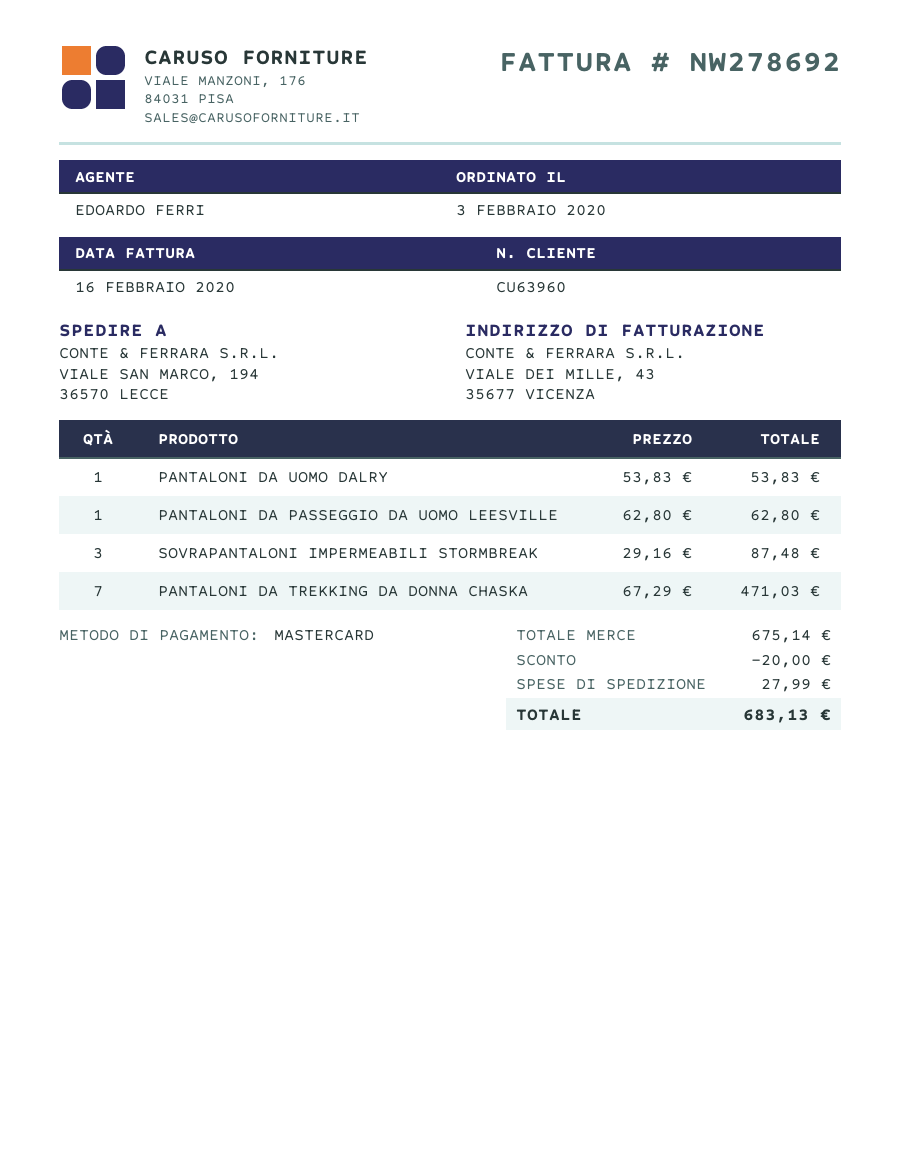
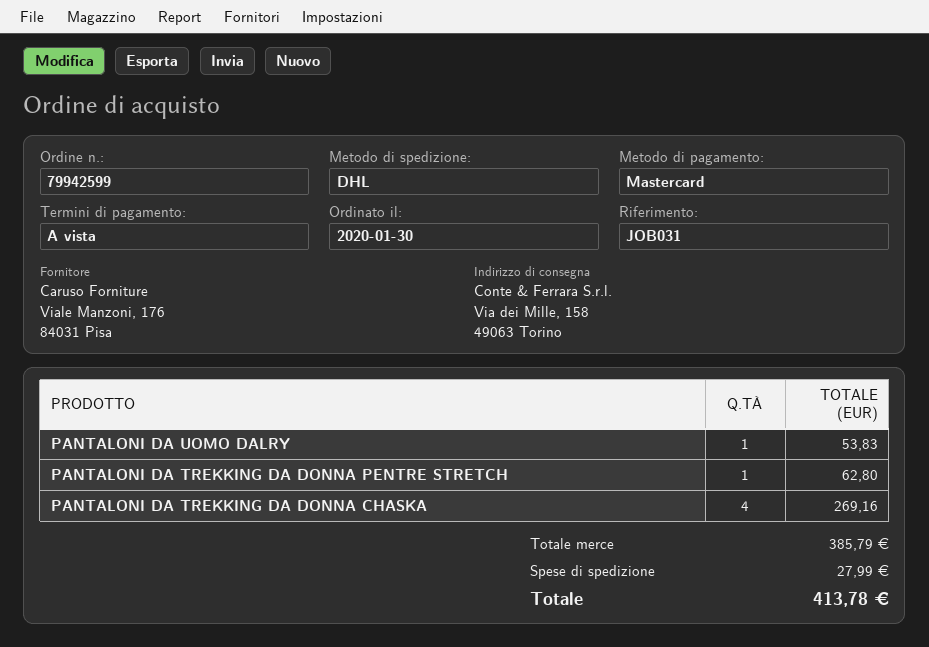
order date: 2020-02-03 -> 2020-01-30
ship to: VIALE SAN MARCO, 194, 36570 LECCE -> Via dei Mille, 158, 49063 Torino
PANTALONI DA PASSEGGIO DA UOMO LEESVILLE: 1 for 62.80 -> none
SOVRAPANTALONI IMPERMEABILI STORMBREAK: 3 for 87.48 -> none
PANTALONI DA TREKKING DA DONNA CHASKA: 7 for 471.03 -> 4 for 269.16
PANTALONI DA TREKKING DA DONNA PENTRE STRETCH: none -> 1 for 62.80
subtotal: 675.14 -> 385.79
discount: 20.00 -> none
total: 683.13 -> 413.78

